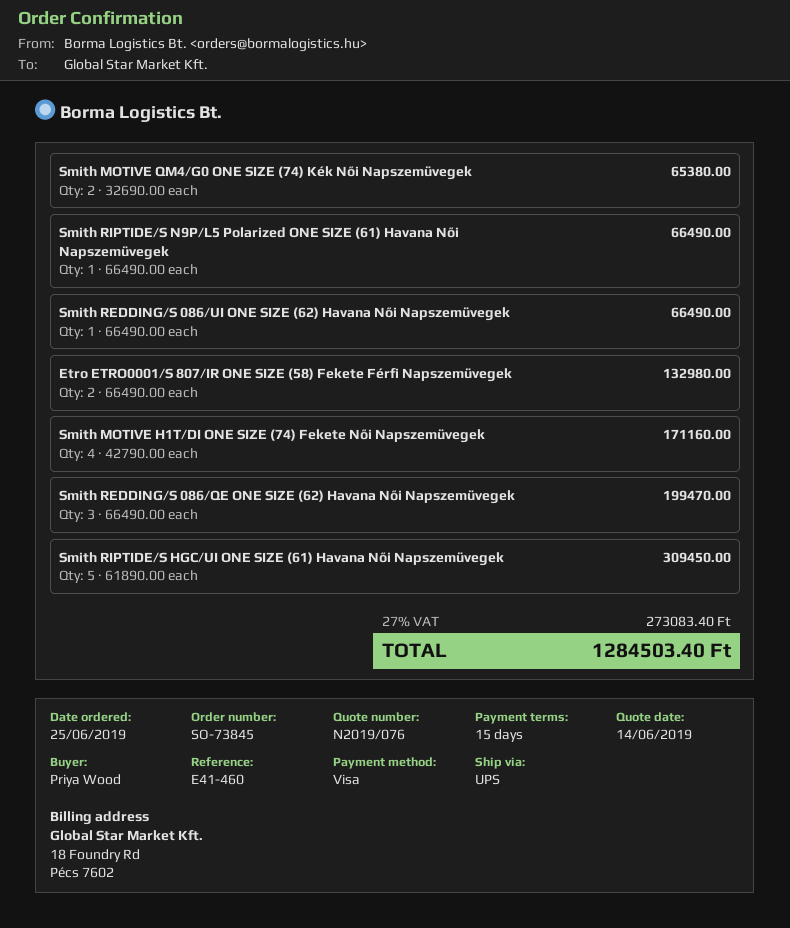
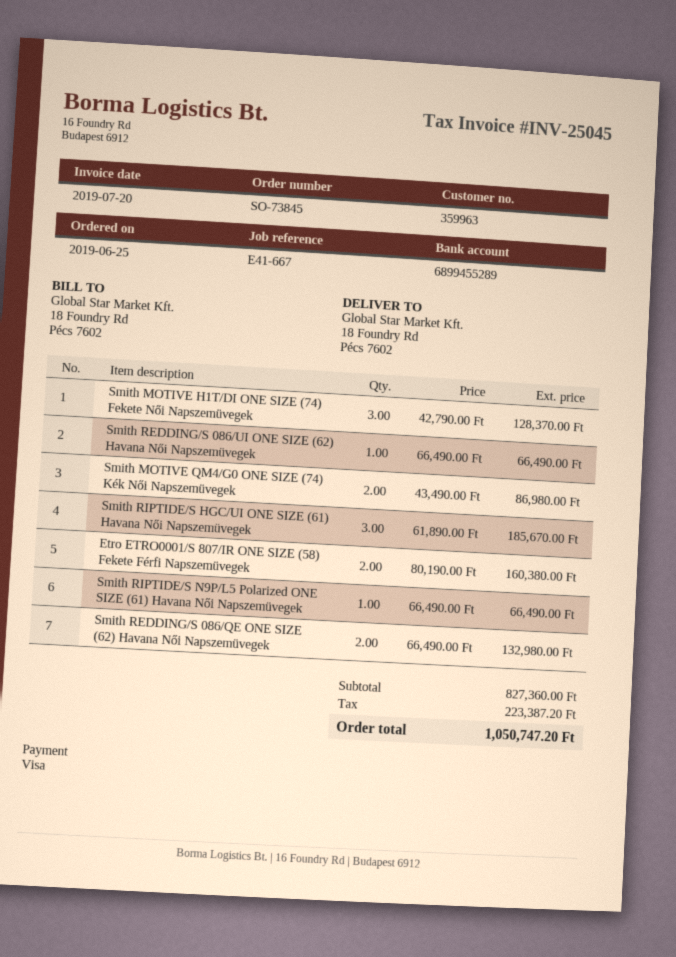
reference: E41-460 -> E41-667
Smith MOTIVE QM4/G0 ONE SIZE (74) Kék Női Napszemüvegek: 2 x 32690.00 = 65380.00 -> 2 x 43490.00 = 86980.00
Etro ETRO0001/S 807/IR ONE SIZE (58) Fekete Férfi Napszemüvegek: 2 x 66490.00 = 132980.00 -> 2 x 80190.00 = 160380.00
Smith MOTIVE H1T/DI ONE SIZE (74) Fekete Női Napszemüvegek: 4 x 42790.00 = 171160.00 -> 3 x 42790.00 = 128370.00
Smith REDDING/S 086/QE ONE SIZE (62) Havana Női Napszemüvegek: 3 x 66490.00 = 199470.00 -> 2 x 66490.00 = 132980.00
Smith RIPTIDE/S HGC/UI ONE SIZE (61) Havana Női Napszemüvegek: 5 x 61890.00 = 309450.00 -> 3 x 61890.00 = 185670.00
tax: 273083.40 -> 223387.20
total: 1284503.40 -> 1050747.20

